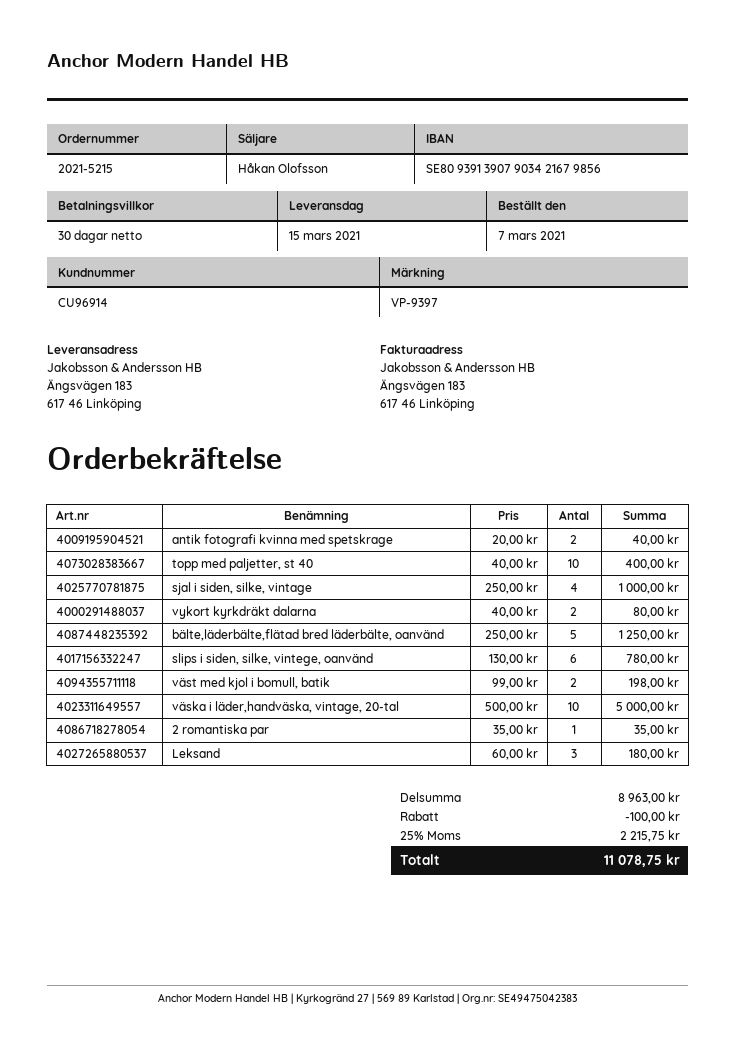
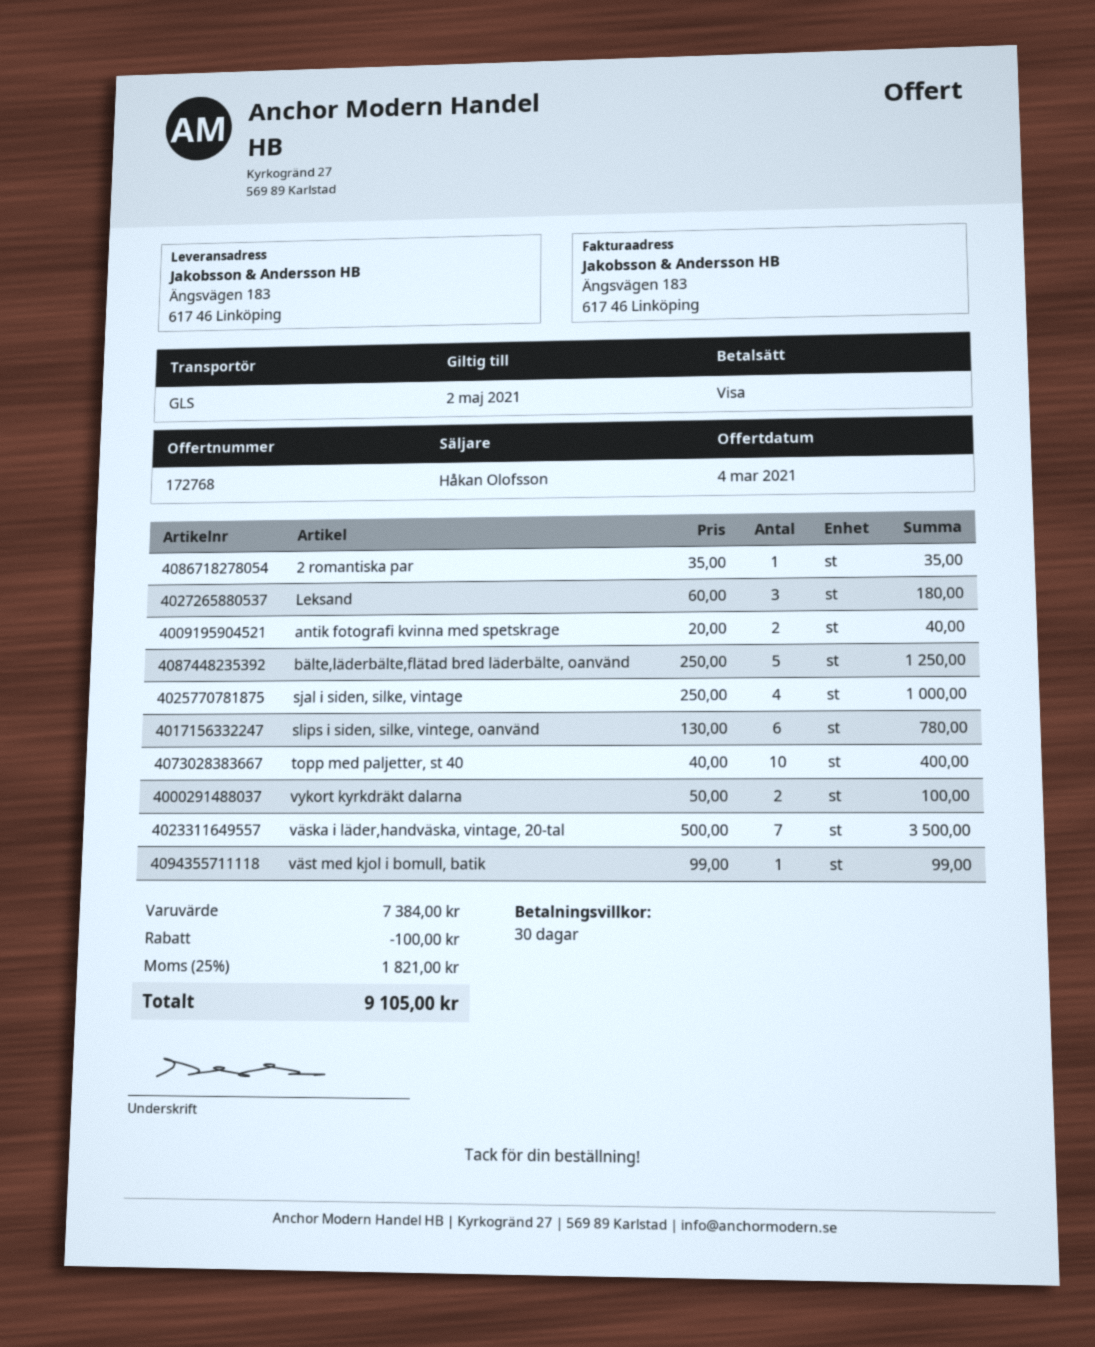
vykort kyrkdräkt dalarna: 2 x 40.00 = 80.00 -> 2 x 50.00 = 100.00
väst med kjol i bomull, batik: 2 x 99.00 = 198.00 -> 1 x 99.00 = 99.00
väska i läder,handväska, vintage, 20-tal: 10 x 500.00 = 5000.00 -> 7 x 500.00 = 3500.00
subtotal: 8963.00 -> 7384.00
tax: 25% = 2215.75 -> 25% = 1821.00
total: 11078.75 -> 9105.00

